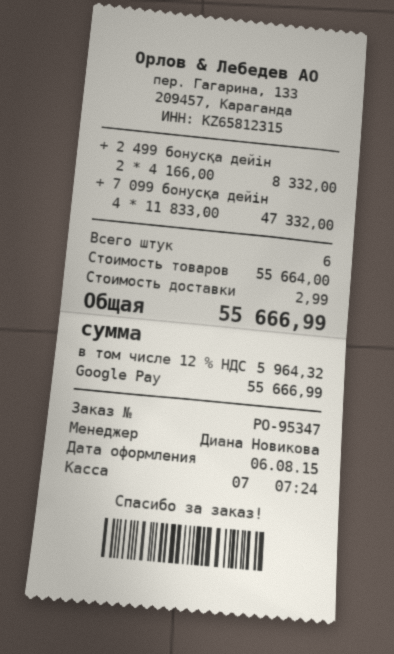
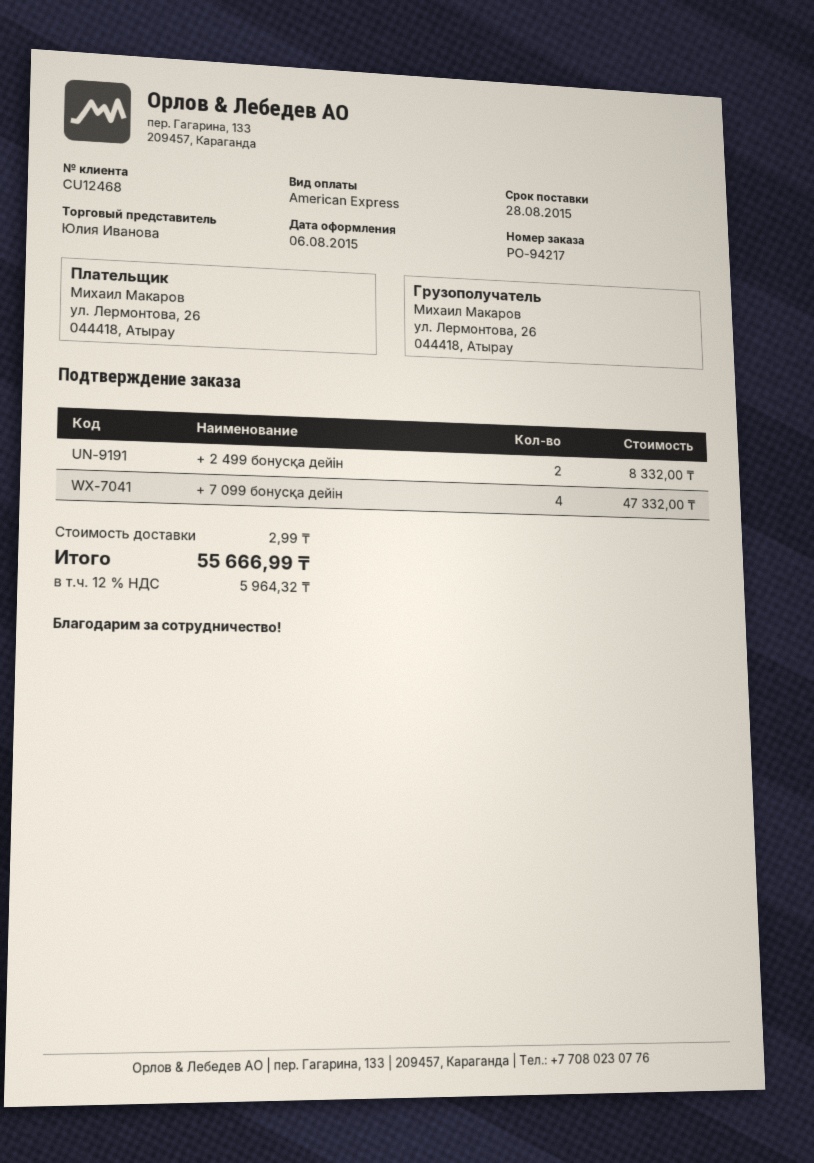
order number: PO-95347 -> PO-94217
sales rep: Диана Новикова -> Юлия Иванова
payment method: Google Pay -> American Express

